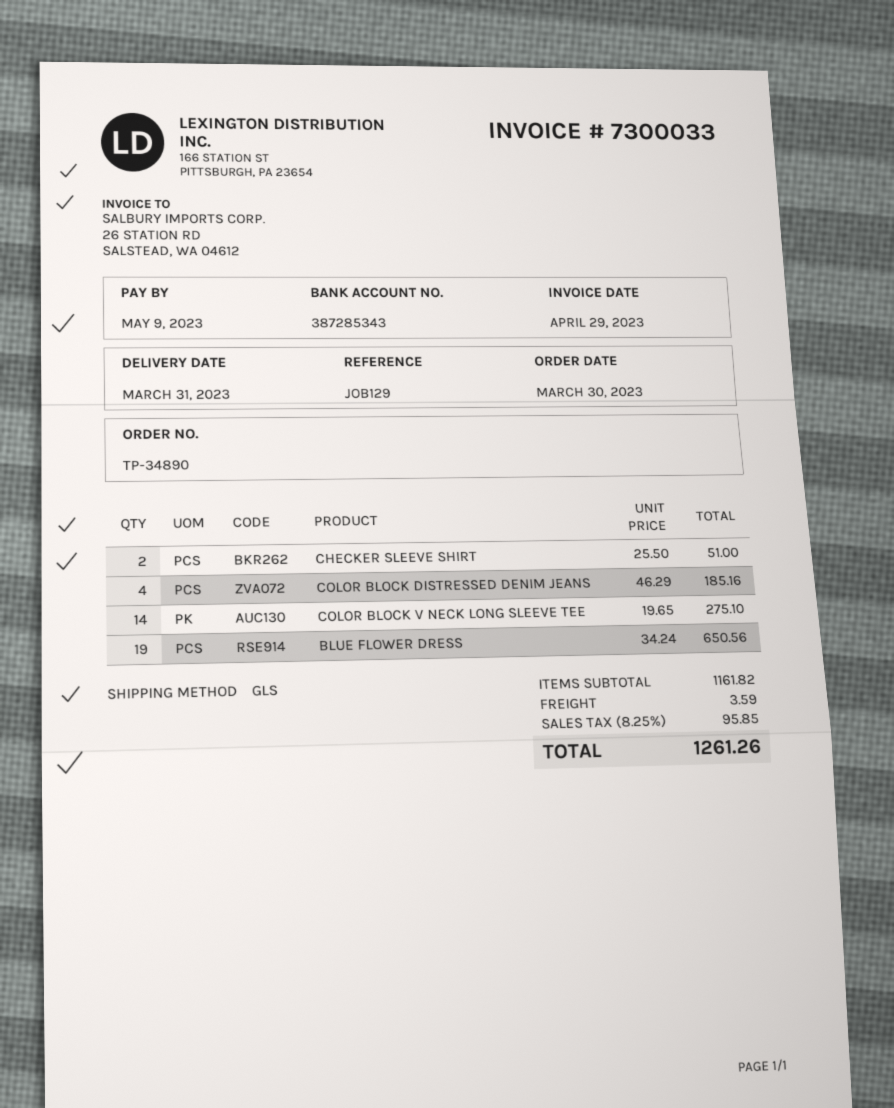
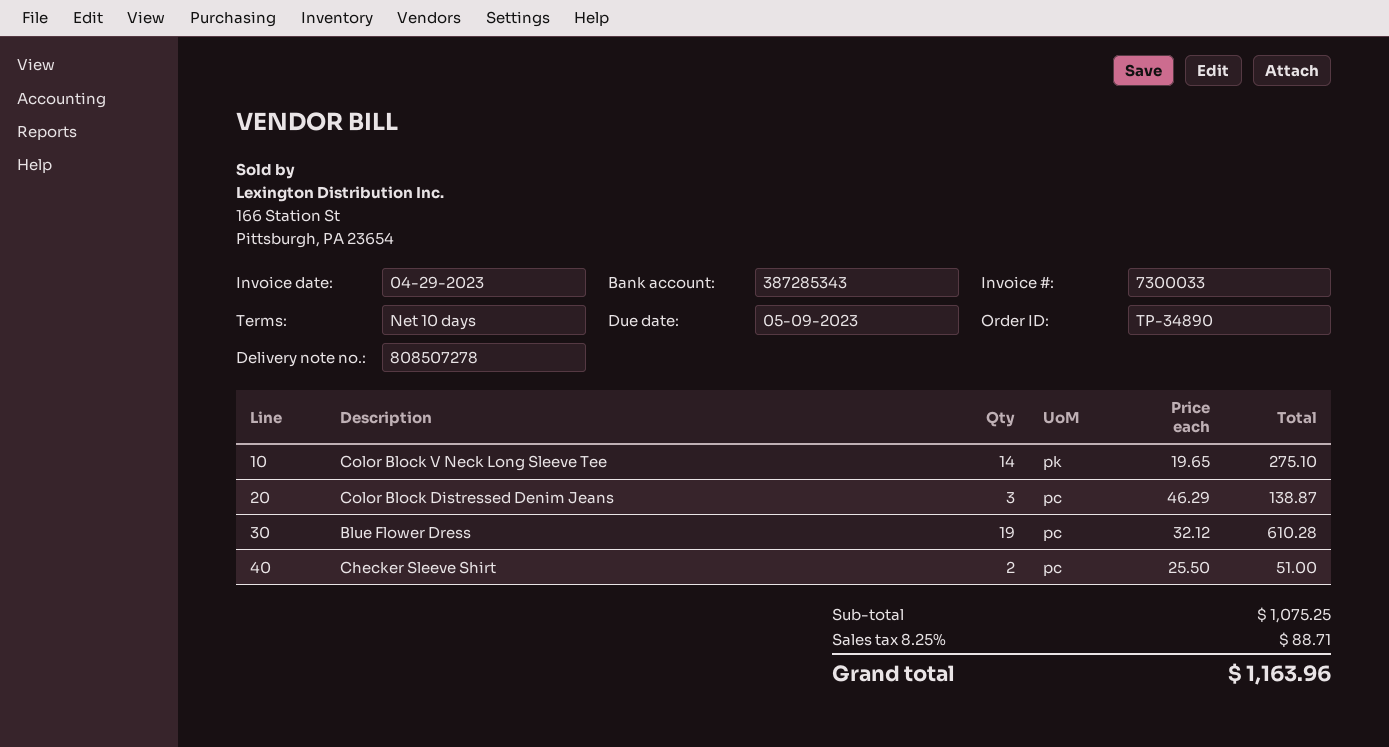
COLOR BLOCK DISTRESSED DENIM JEANS: 4 x 46.29 = 185.16 -> 3 x 46.29 = 138.87
BLUE FLOWER DRESS: 19 x 34.24 = 650.56 -> 19 x 32.12 = 610.28
subtotal: 1161.82 -> 1075.25
shipping: 3.59 -> none
tax: 8.25% = 95.85 -> 8.25% = 88.71
total: 1261.26 -> 1163.96

